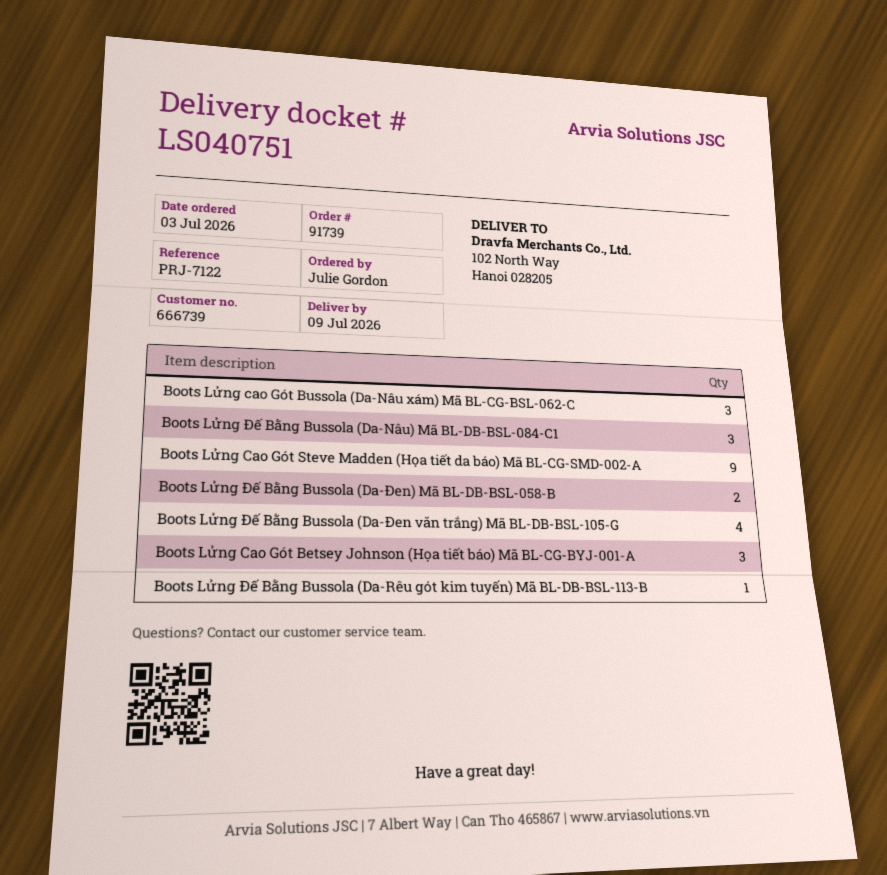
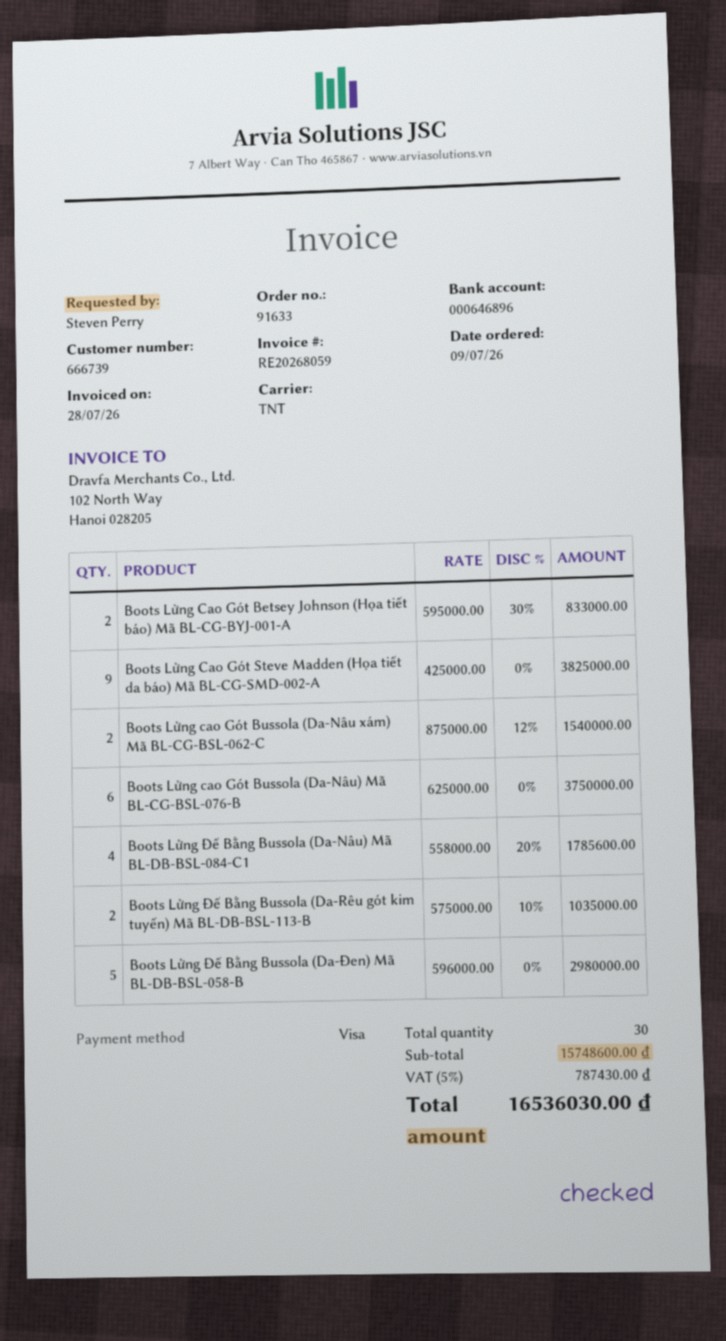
order number: 91739 -> 91633
order date: 2026-07-03 -> 2026-07-09
ordered by: Julie Gordon -> Steven Perry
Boots Lửng cao Gót Bussola (Da-Nâu xám) Mã BL-CG-BSL-062-C: 3 -> 2
Boots Lửng Đế Bằng Bussola (Da-Nâu) Mã BL-DB-BSL-084-C1: 3 -> 4
Boots Lửng Đế Bằng Bussola (Da-Đen) Mã BL-DB-BSL-058-B: 2 -> 5
Boots Lửng Đế Bằng Bussola (Da-Đen văn trắng) Mã BL-DB-BSL-105-G: 4 -> none
Boots Lửng Cao Gót Betsey Johnson (Họa tiết báo) Mã BL-CG-BYJ-001-A: 3 -> 2
Boots Lửng Đế Bằng Bussola (Da-Rêu gót kim tuyến) Mã BL-DB-BSL-113-B: 1 -> 2
Boots Lửng cao Gót Bussola (Da-Nâu) Mã BL-CG-BSL-076-B: none -> 6

